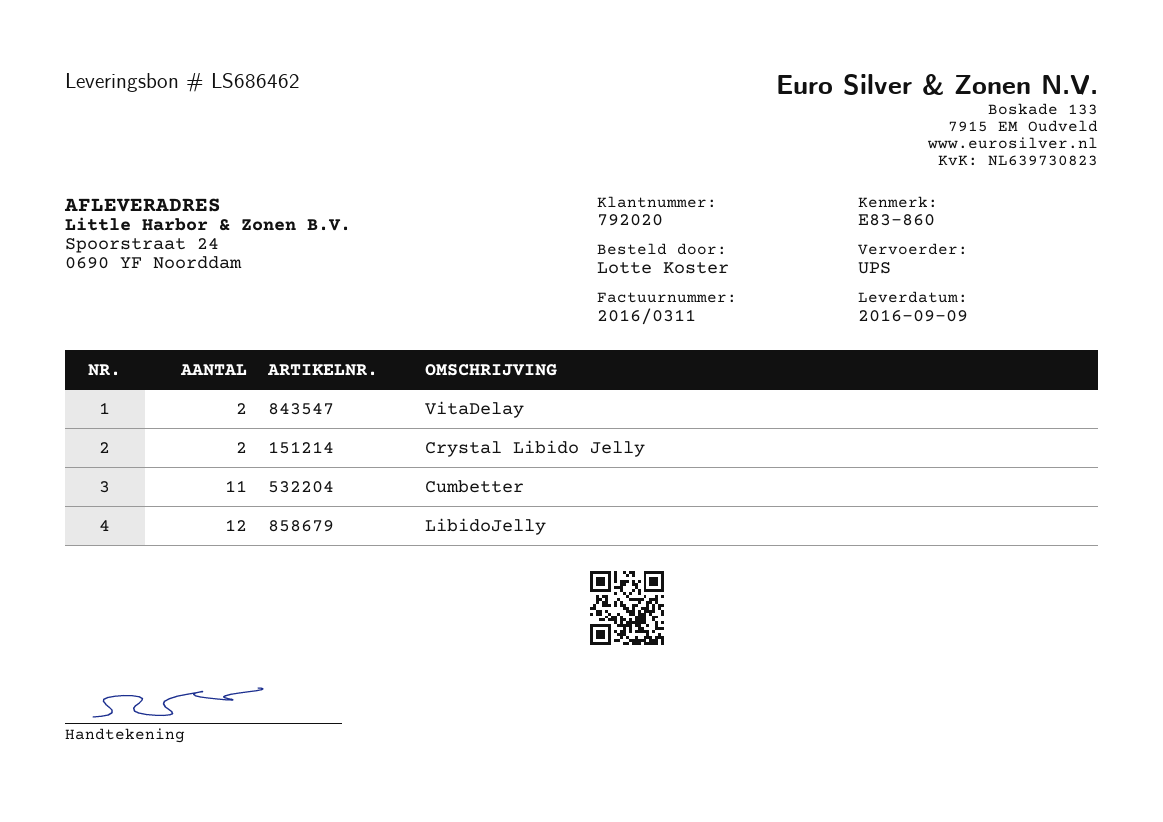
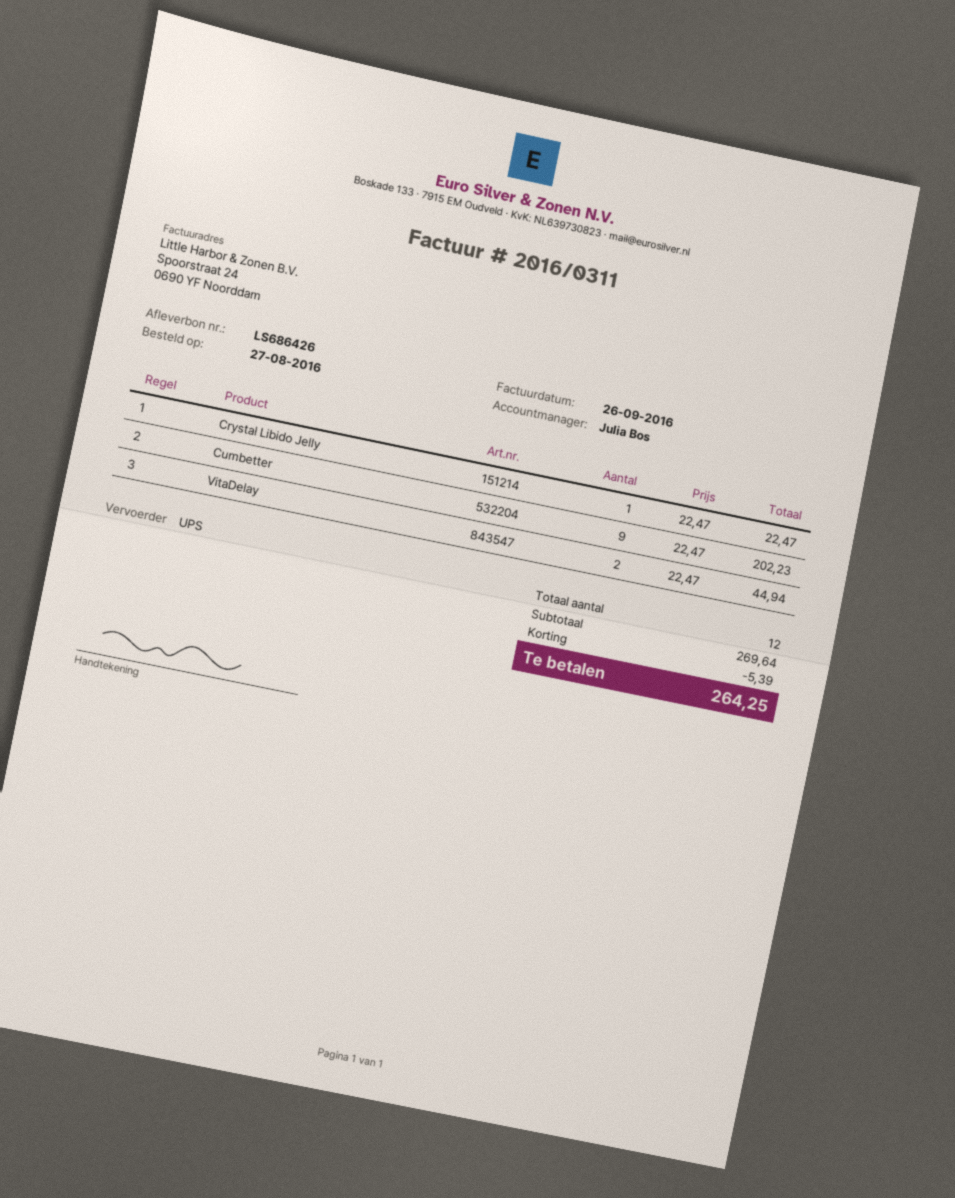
delivery note number: LS686462 -> LS686426
Crystal Libido Jelly: 2 -> 1
Cumbetter: 11 -> 9
LibidoJelly: 12 -> none

